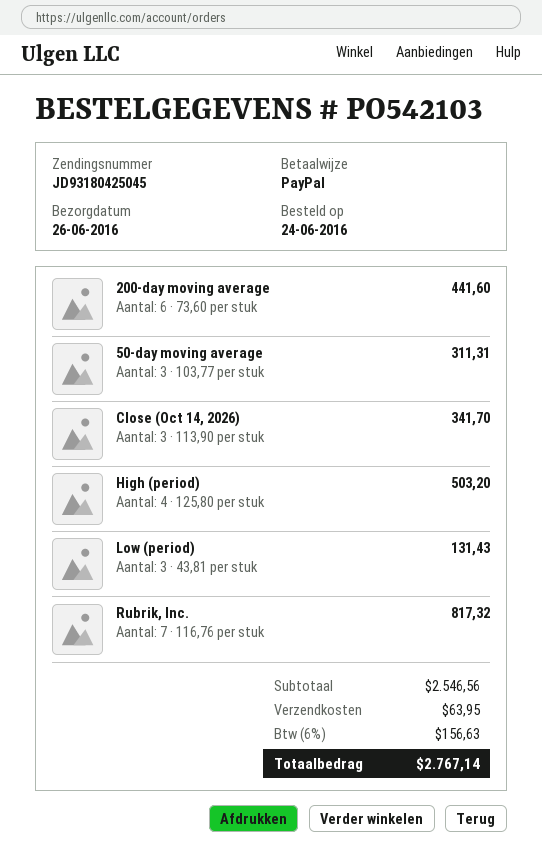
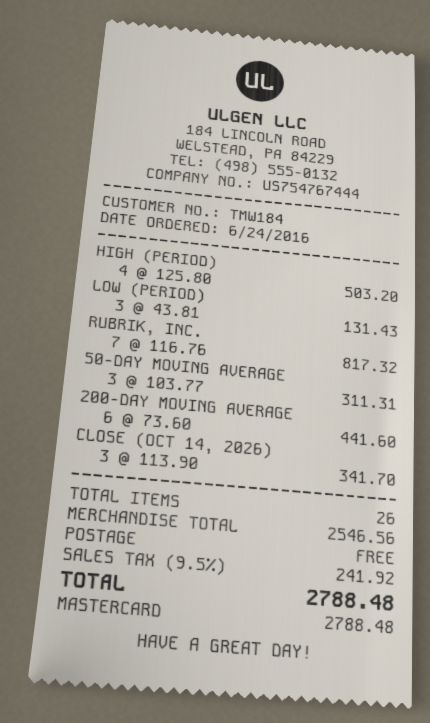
payment method: PayPal -> Mastercard
shipping: 63.95 -> 0.00
tax: 6% = 156.63 -> 9.5% = 241.92
total: 2767.14 -> 2788.48

